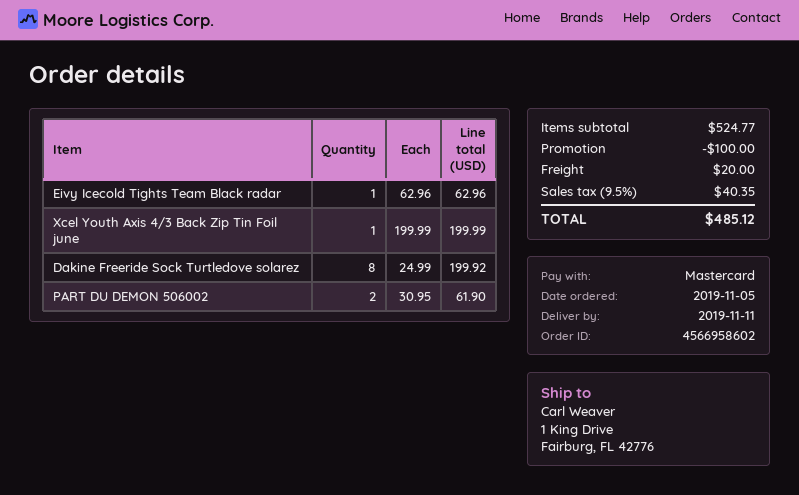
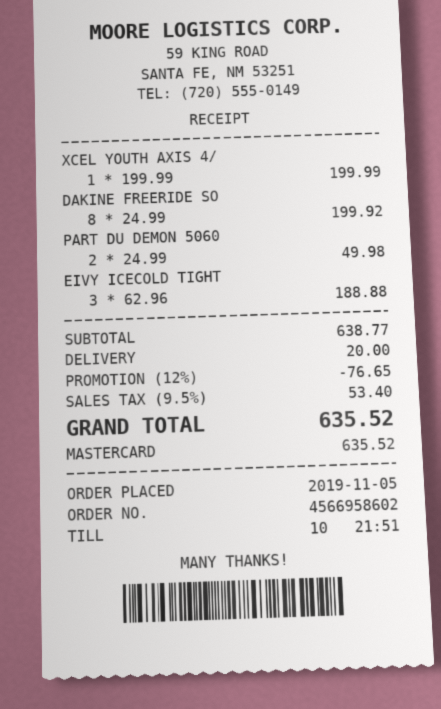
Eivy Icecold Tights Team Black radar: 1 x 62.96 = 62.96 -> 3 x 62.96 = 188.88
PART DU DEMON 506002: 2 x 30.95 = 61.90 -> 2 x 24.99 = 49.98
subtotal: 524.77 -> 638.77
discount: 100.00 -> 76.65
tax: 9.5% = 40.35 -> 9.5% = 53.40
total: 485.12 -> 635.52

